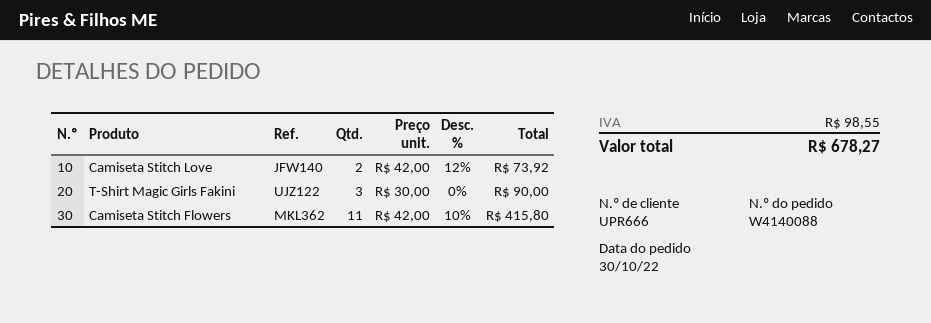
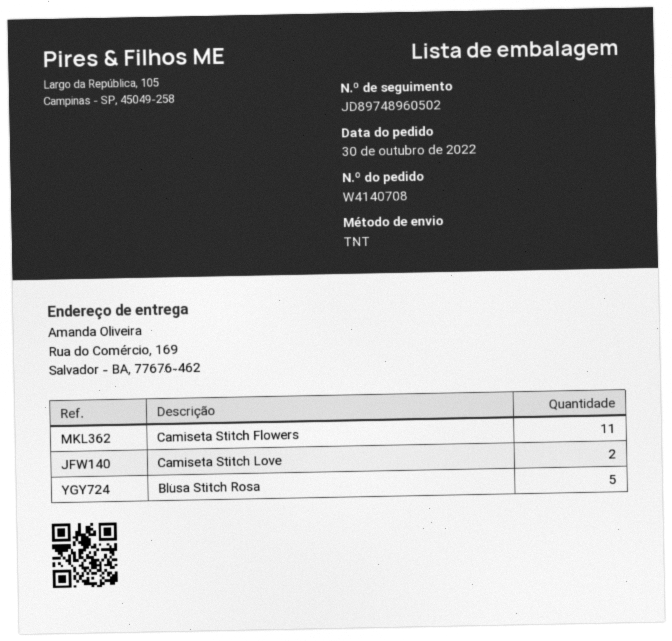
order number: W4140088 -> W4140708
T-Shirt Magic Girls Fakini: 3 -> none
Blusa Stitch Rosa: none -> 5

